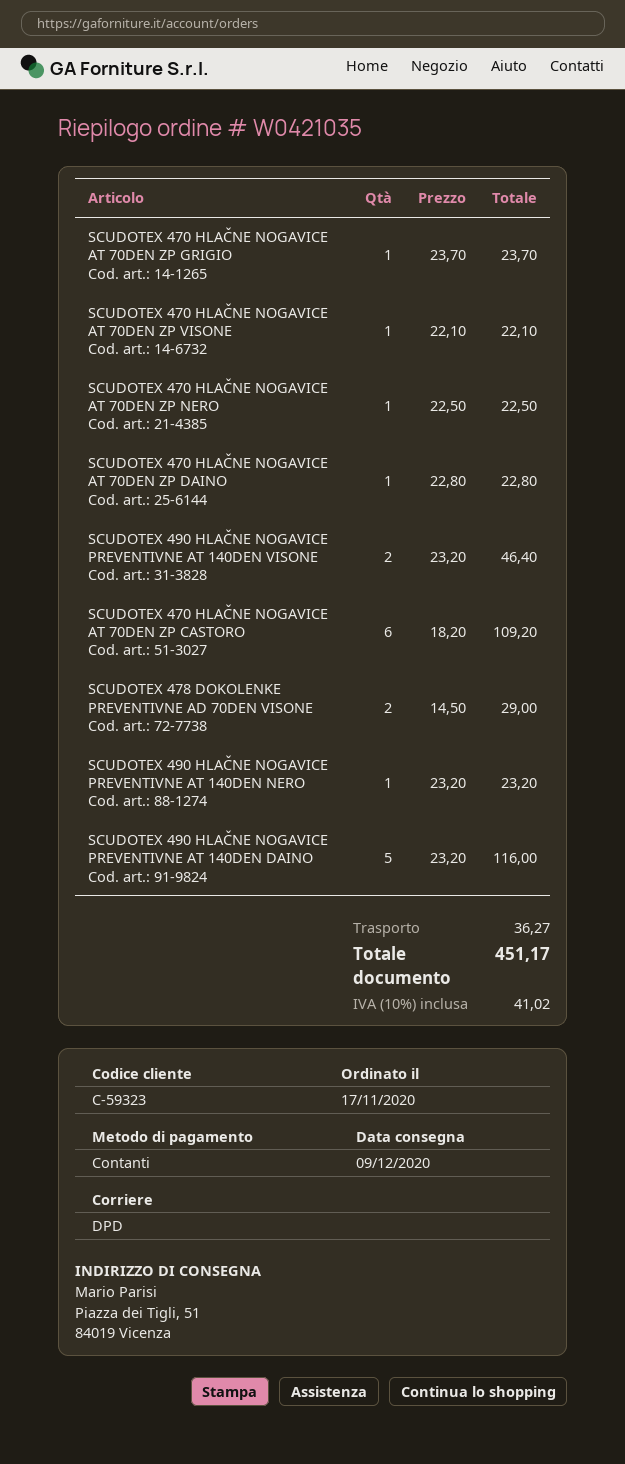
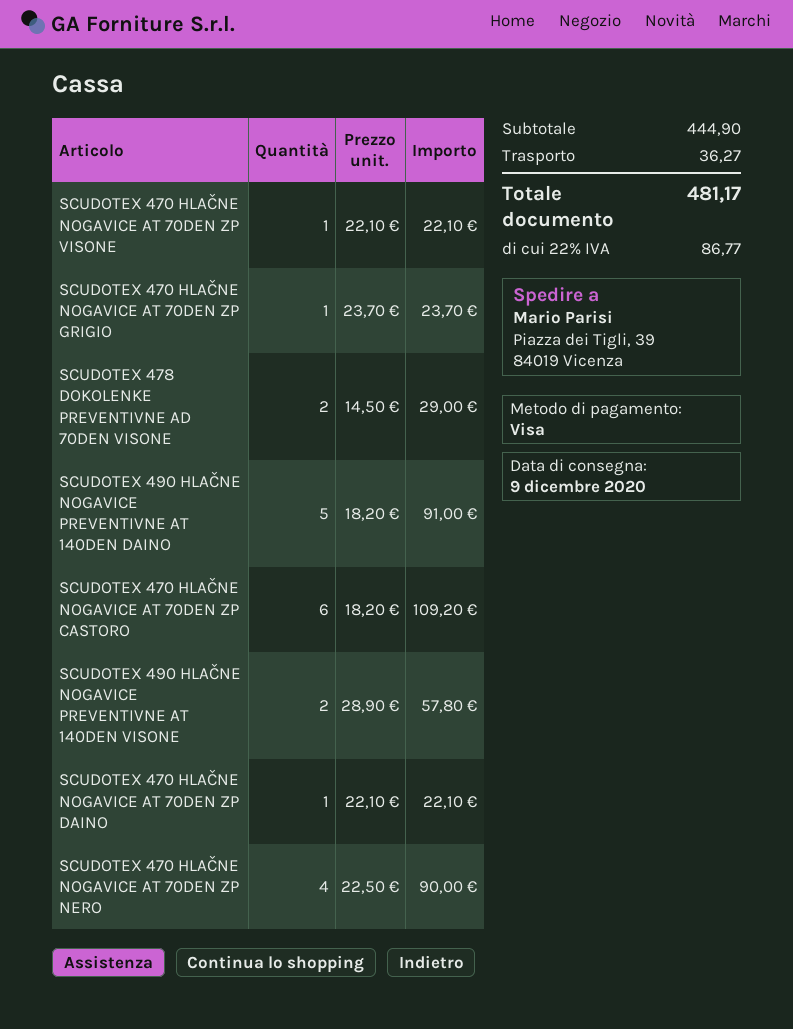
payment method: cash -> Visa
ship to: Piazza dei Tigli, 51, 84019 Vicenza -> Piazza dei Tigli, 39, 84019 Vicenza
SCUDOTEX 470 HLAČNE NOGAVICE AT 70DEN ZP NERO: 1 x 22.50 = 22.50 -> 4 x 22.50 = 90.00
SCUDOTEX 470 HLAČNE NOGAVICE AT 70DEN ZP DAINO: 1 x 22.80 = 22.80 -> 1 x 22.10 = 22.10
SCUDOTEX 490 HLAČNE NOGAVICE PREVENTIVNE AT 140DEN VISONE: 2 x 23.20 = 46.40 -> 2 x 28.90 = 57.80
SCUDOTEX 490 HLAČNE NOGAVICE PREVENTIVNE AT 140DEN NERO: 1 x 23.20 = 23.20 -> none
SCUDOTEX 490 HLAČNE NOGAVICE PREVENTIVNE AT 140DEN DAINO: 5 x 23.20 = 116.00 -> 5 x 18.20 = 91.00
tax: 10% = 41.02 -> 22% = 86.77
total: 451.17 -> 481.17

